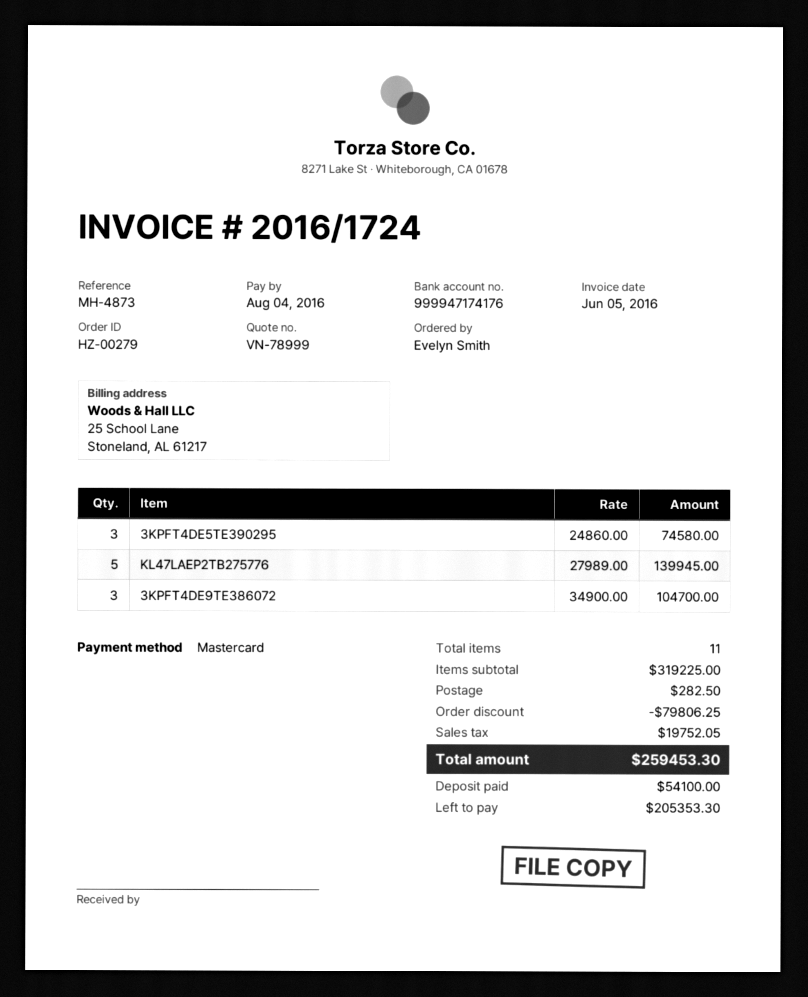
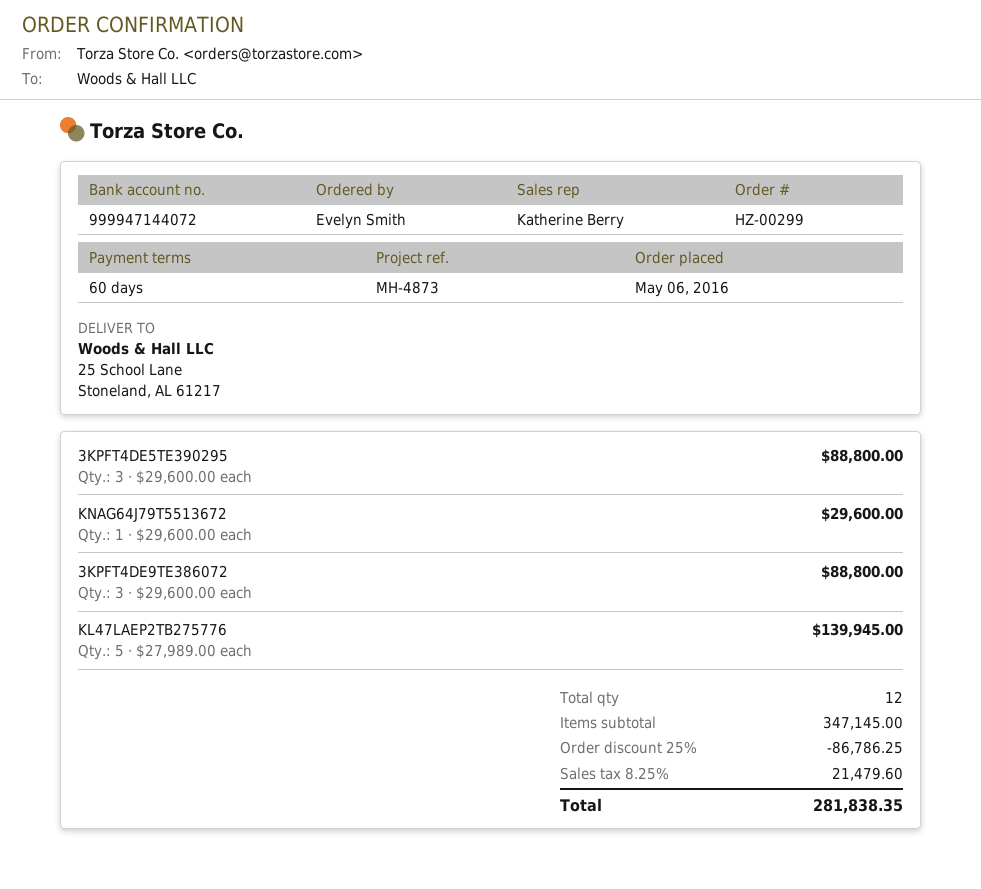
order number: HZ-00279 -> HZ-00299
bank account: 999947174176 -> 999947144072
3KPFT4DE5TE390295: 3 x 24860.00 = 74580.00 -> 3 x 29600.00 = 88800.00
3KPFT4DE9TE386072: 3 x 34900.00 = 104700.00 -> 3 x 29600.00 = 88800.00
KNAG64J79T5513672: none -> 1 x 29600.00 = 29600.00
total quantity: 11 -> 12
subtotal: 319225.00 -> 347145.00
discount: 79806.25 -> 86786.25
shipping: 282.50 -> none
tax: 19752.05 -> 21479.60
total: 259453.30 -> 281838.35

